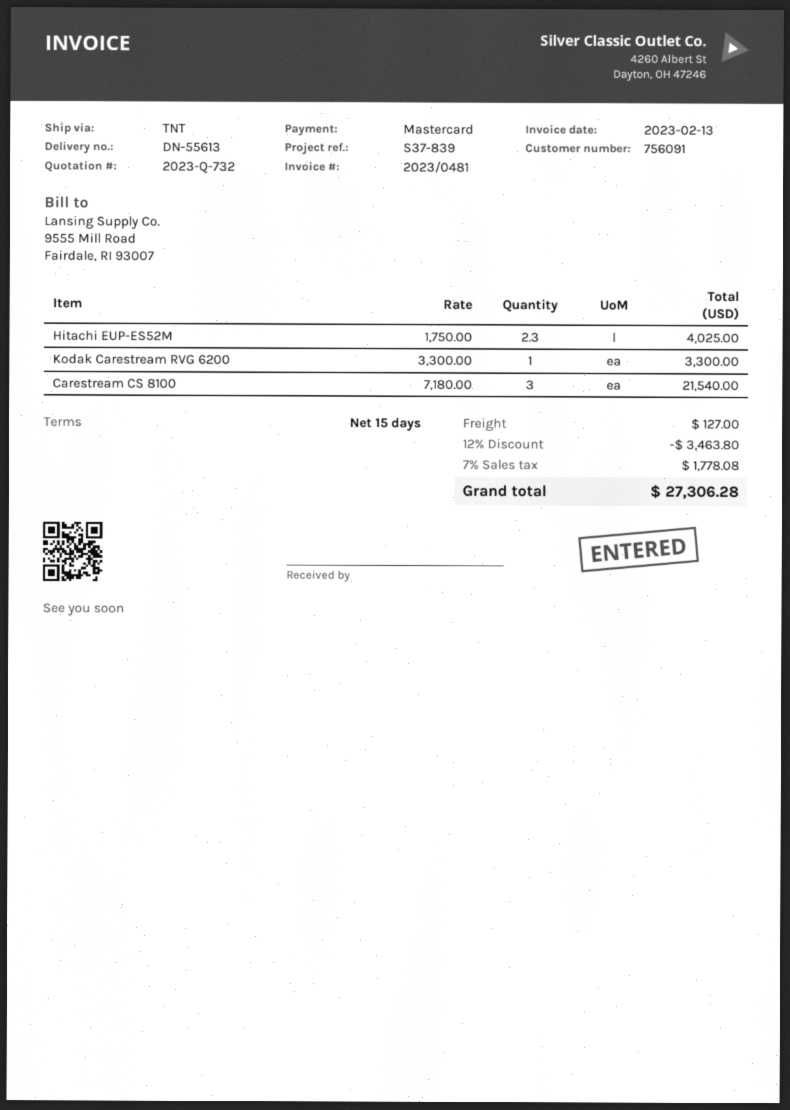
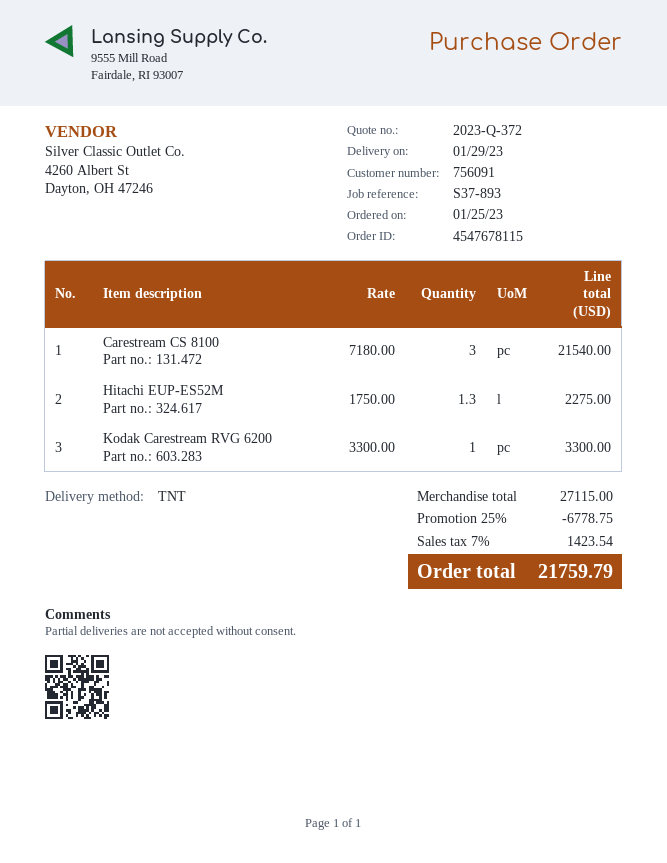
quote number: 2023-Q-732 -> 2023-Q-372
reference: S37-839 -> S37-893
Hitachi EUP-ES52M: 2.3 x 1750.00 = 4025.00 -> 1.3 x 1750.00 = 2275.00
discount: 12% = 3463.80 -> 25% = 6778.75
shipping: 127.00 -> none
tax: 7% = 1778.08 -> 7% = 1423.54
total: 27306.28 -> 21759.79

